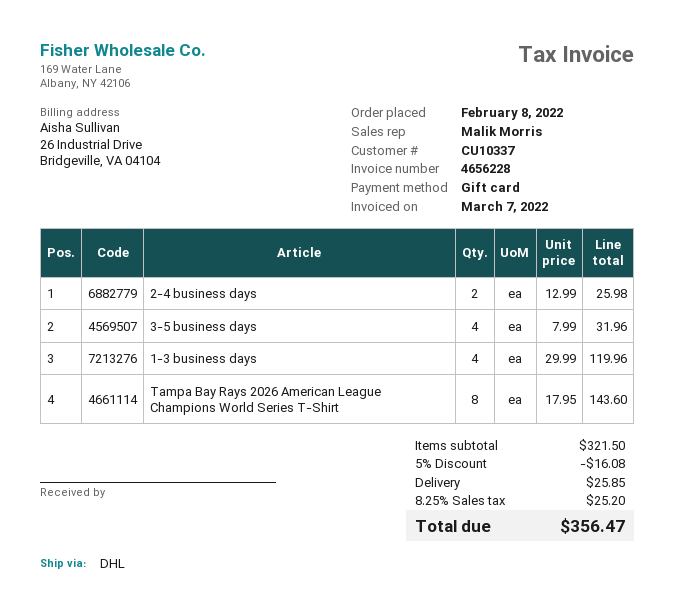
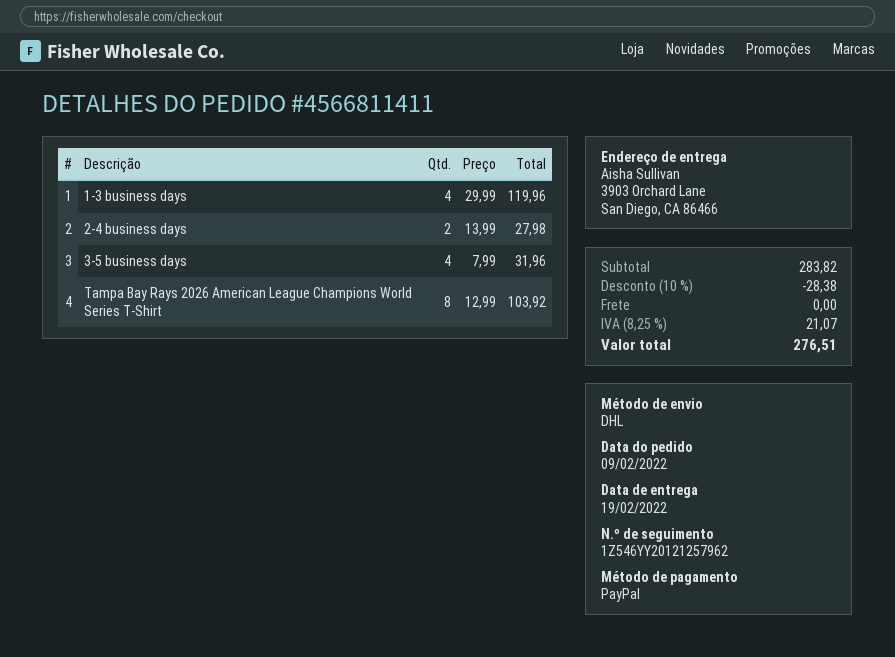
order date: 2022-02-08 -> 2022-02-09
payment method: gift card -> PayPal
2-4 business days: 2 x 12.99 = 25.98 -> 2 x 13.99 = 27.98
Tampa Bay Rays 2026 American League Champions World Series T-Shirt: 8 x 17.95 = 143.60 -> 8 x 12.99 = 103.92
subtotal: 321.50 -> 283.82
discount: 5% = 16.08 -> 10% = 28.38
shipping: 25.85 -> 0.00
tax: 8.25% = 25.20 -> 8.25% = 21.07
total: 356.47 -> 276.51

